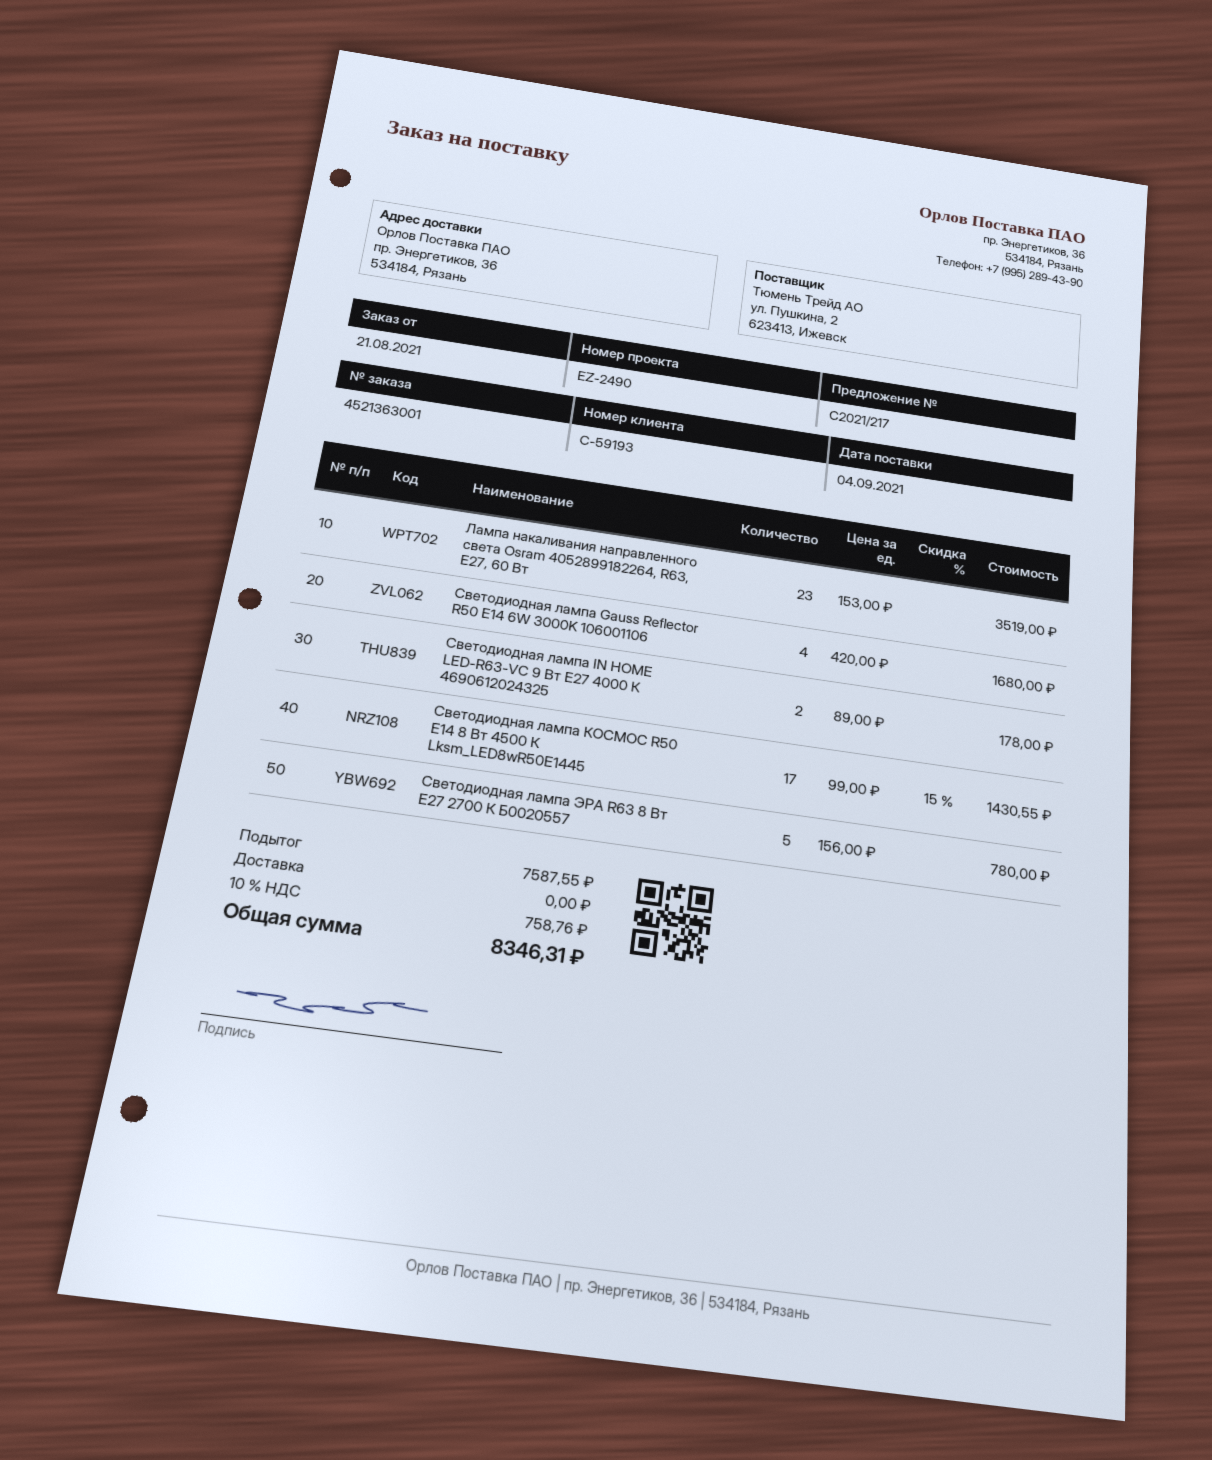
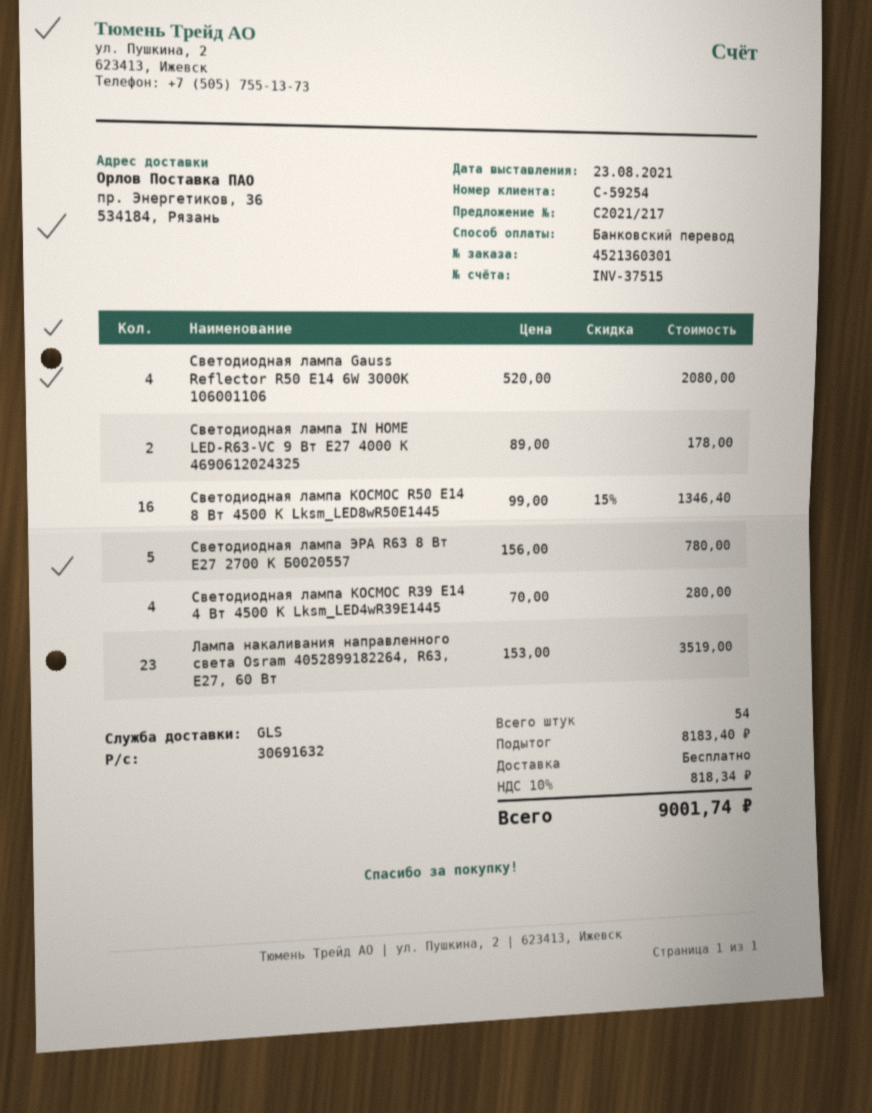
order number: 4521363001 -> 4521360301
customer number: C-59193 -> C-59254
Светодиодная лампа Gauss Reflector R50 E14 6W 3000K 106001106: 4 x 420.00 = 1680.00 -> 4 x 520.00 = 2080.00
Светодиодная лампа КОСМОС R50 E14 8 Вт 4500 К Lksm_LED8wR50E1445: 17 x 99.00 - 15% = 1430.55 -> 16 x 99.00 - 15% = 1346.40
Светодиодная лампа КОСМОС R39 E14 4 Вт 4500 К Lksm_LED4wR39E1445: none -> 4 x 70.00 = 280.00
subtotal: 7587.55 -> 8183.40
tax: 10% = 758.76 -> 10% = 818.34
total: 8346.31 -> 9001.74

